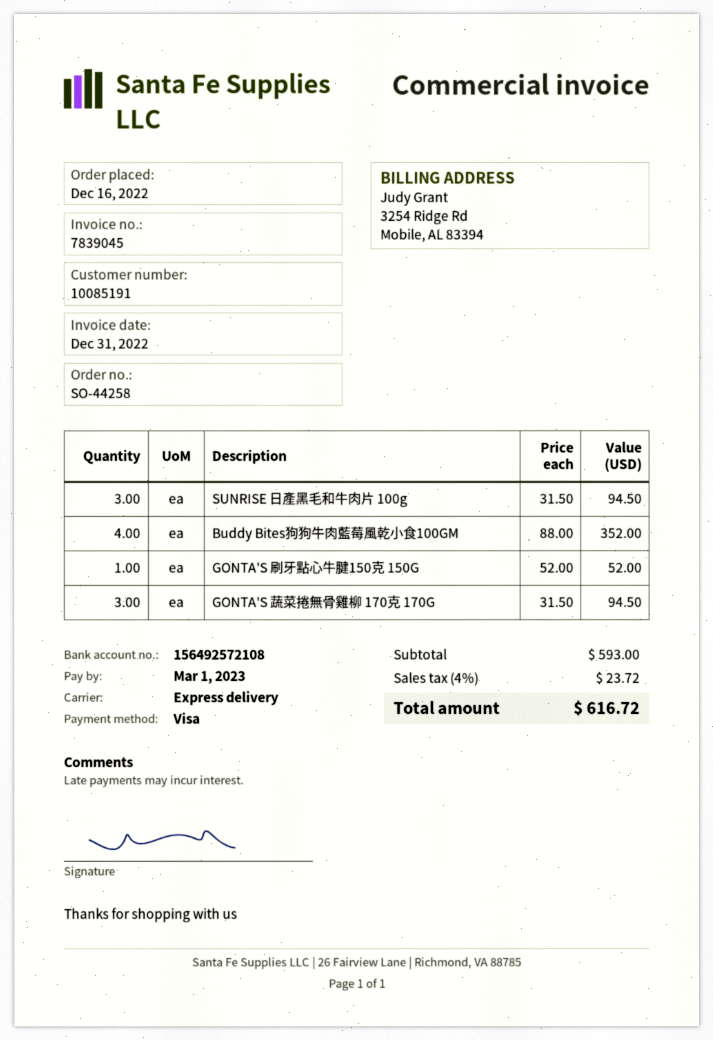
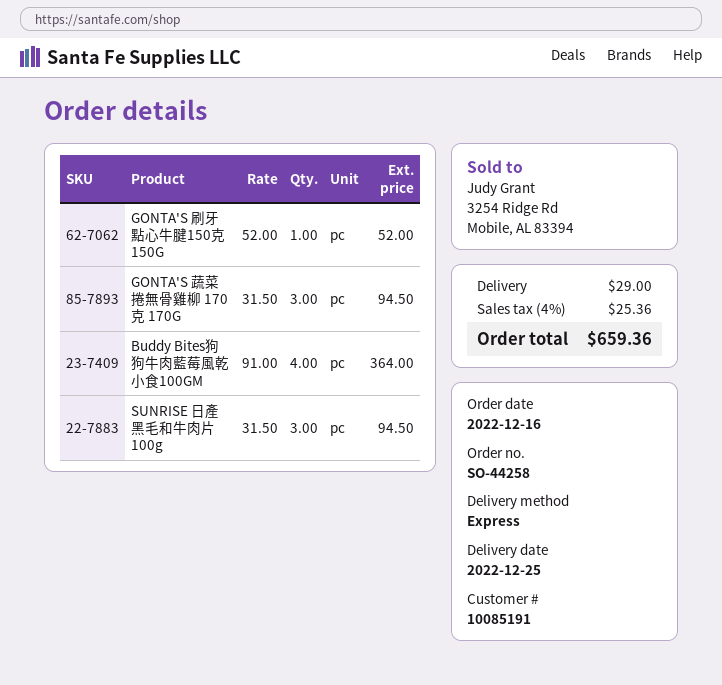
Buddy Bites狗狗牛肉藍莓風乾小食100GM: 4 x 88.00 = 352.00 -> 4 x 91.00 = 364.00
shipping: none -> 29.00
tax: 4% = 23.72 -> 4% = 25.36
total: 616.72 -> 659.36

